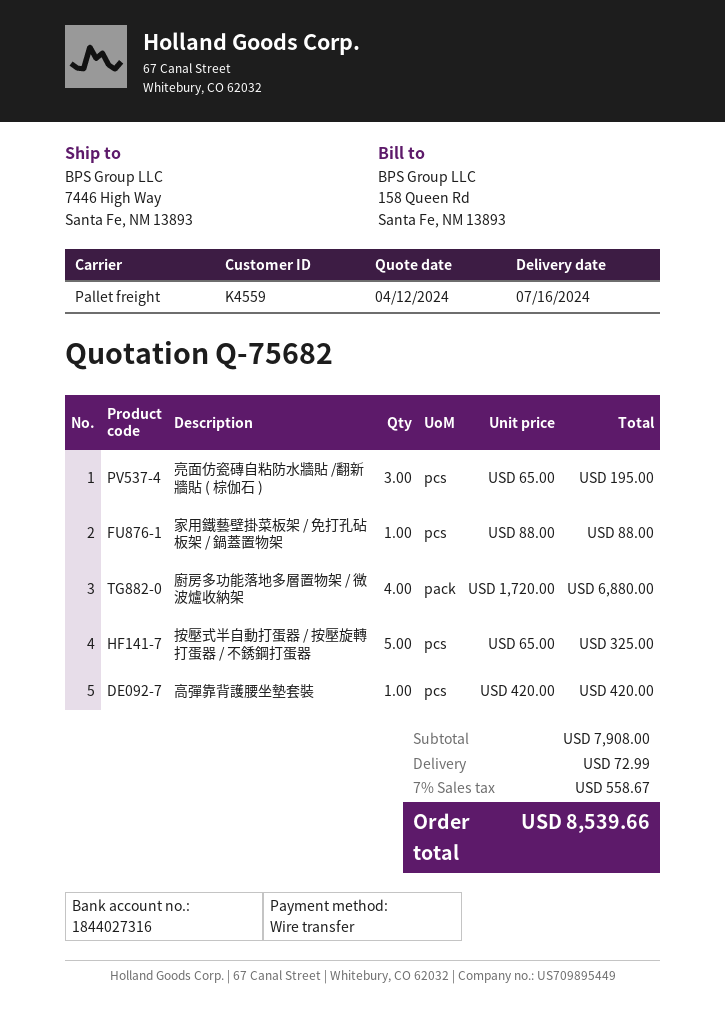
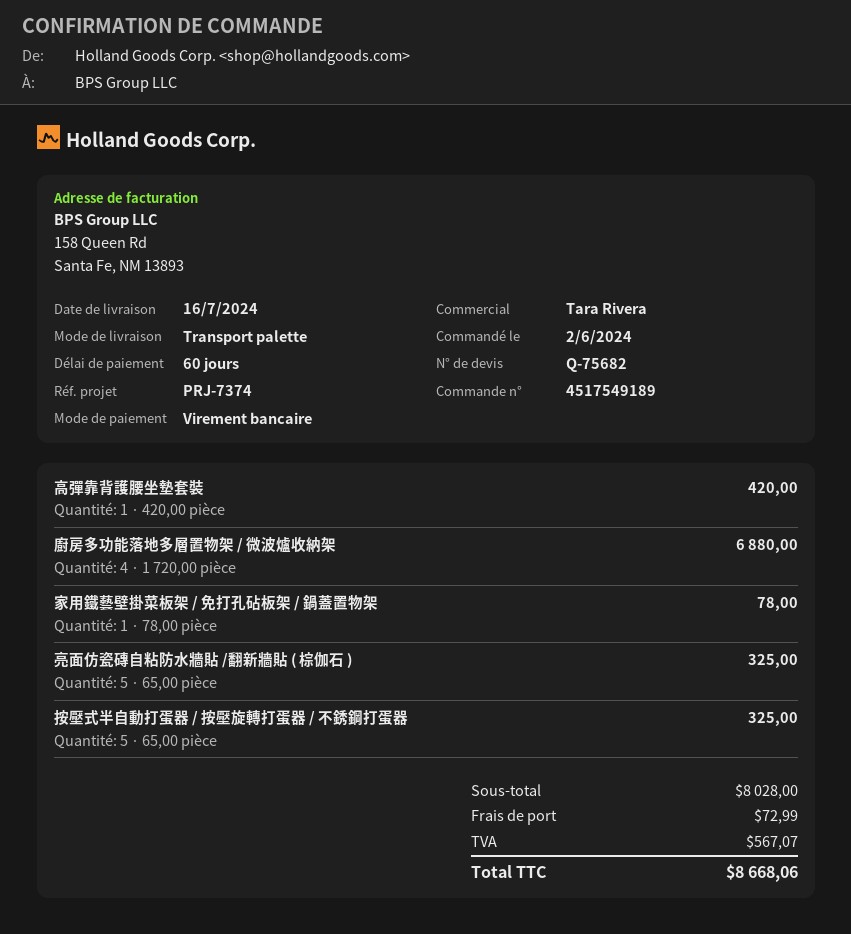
亮面仿瓷磚自粘防水牆貼 /翻新牆貼 ( 棕伽石 ): 3 x 65.00 = 195.00 -> 5 x 65.00 = 325.00
家用鐵藝壁掛菜板架 / 免打孔砧板架 / 鍋蓋置物架: 1 x 88.00 = 88.00 -> 1 x 78.00 = 78.00
subtotal: 7908.00 -> 8028.00
tax: 558.67 -> 567.07
total: 8539.66 -> 8668.06

